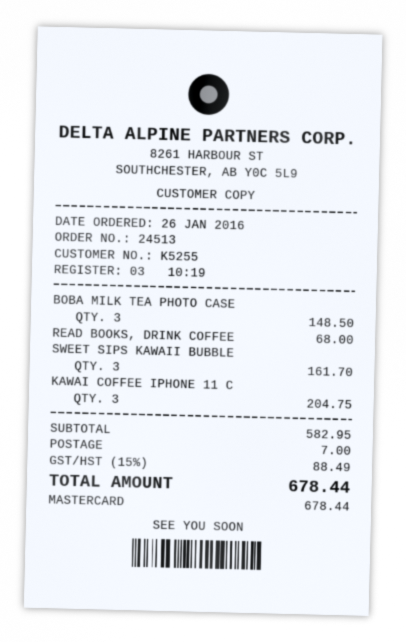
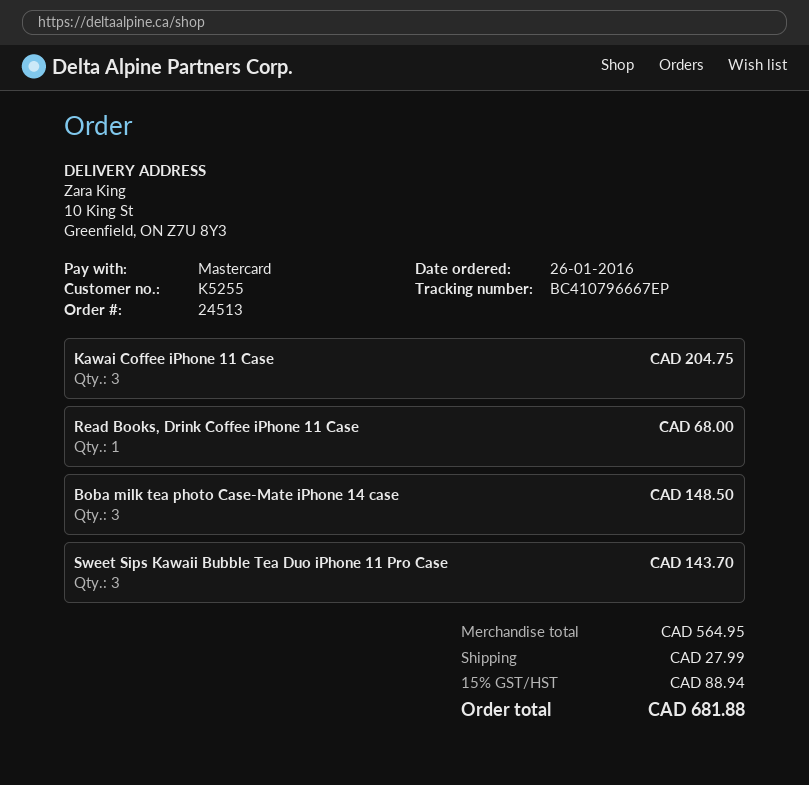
SWEET SIPS KAWAII BUBBLE: 3 for 161.70 -> 3 for 143.70
subtotal: 582.95 -> 564.95
shipping: 7.00 -> 27.99
tax: 15% = 88.49 -> 15% = 88.94
total: 678.44 -> 681.88

